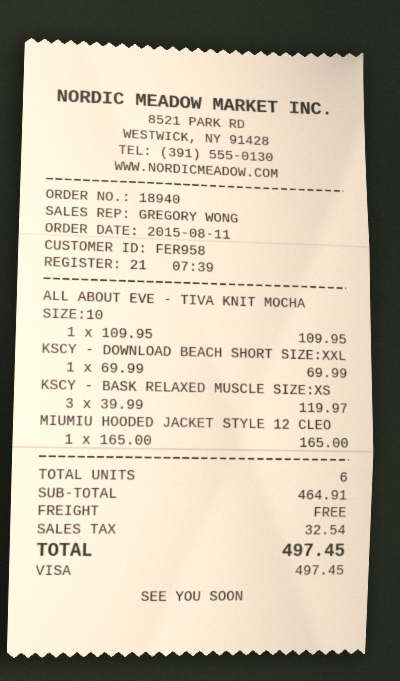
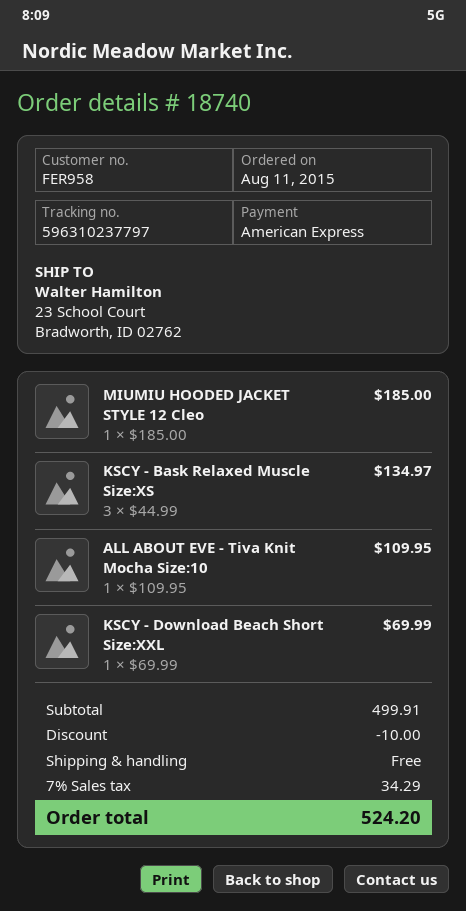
order number: 18940 -> 18740
payment method: Visa -> American Express
KSCY - BASK RELAXED MUSCLE SIZE:XS: 3 x 39.99 = 119.97 -> 3 x 44.99 = 134.97
MIUMIU HOODED JACKET STYLE 12 CLEO: 1 x 165.00 = 165.00 -> 1 x 185.00 = 185.00
subtotal: 464.91 -> 499.91
discount: none -> 10.00
tax: 32.54 -> 34.29
total: 497.45 -> 524.20

